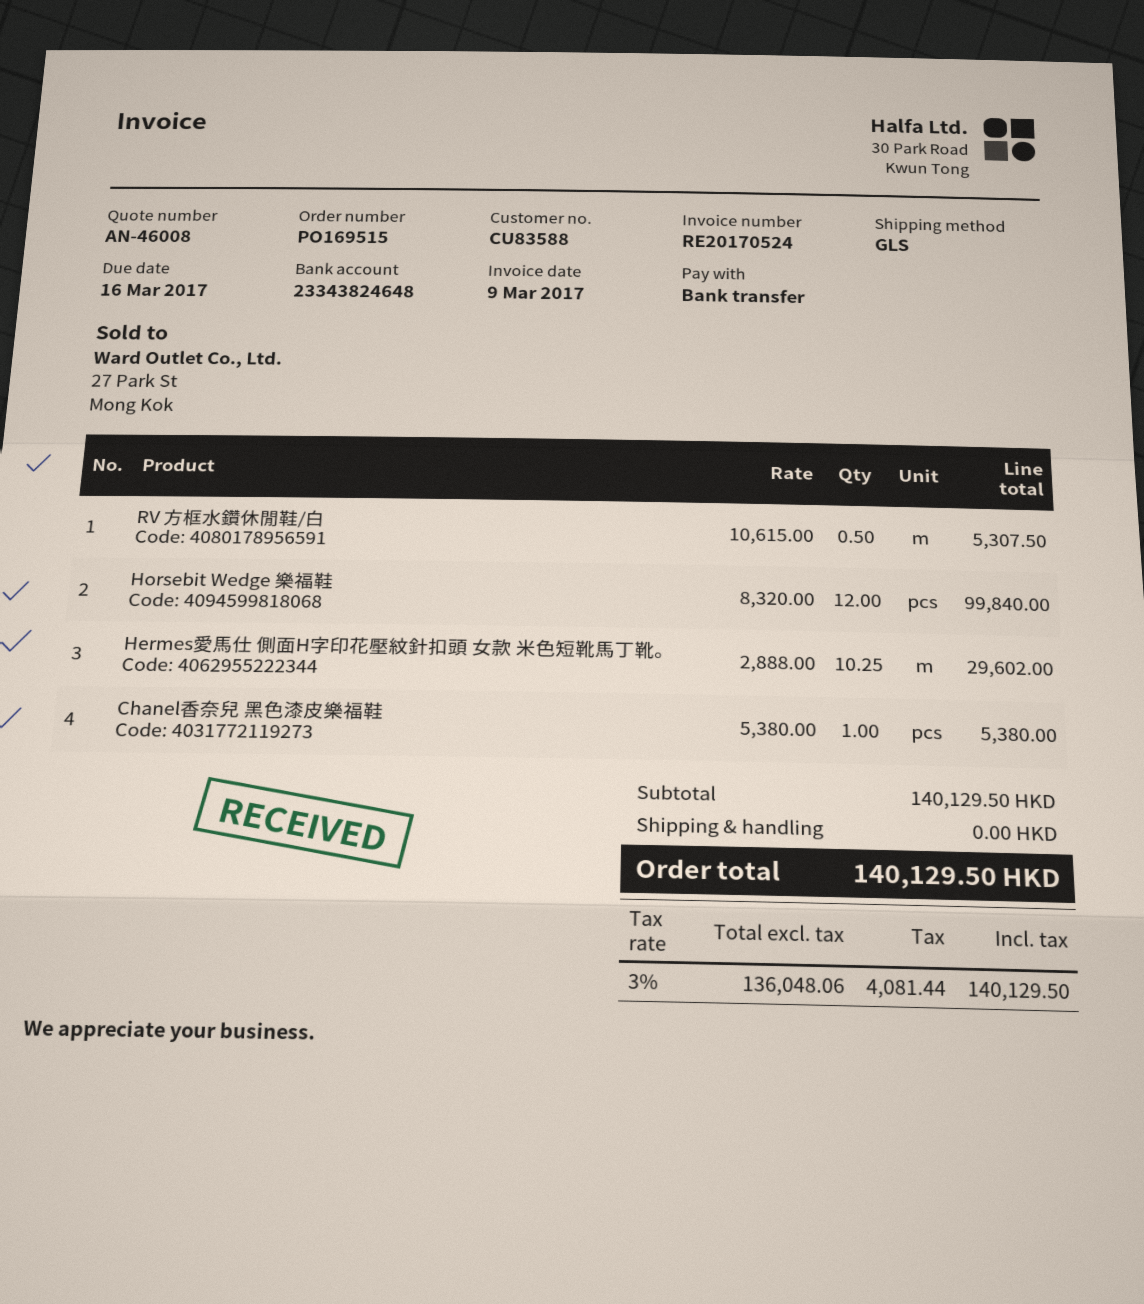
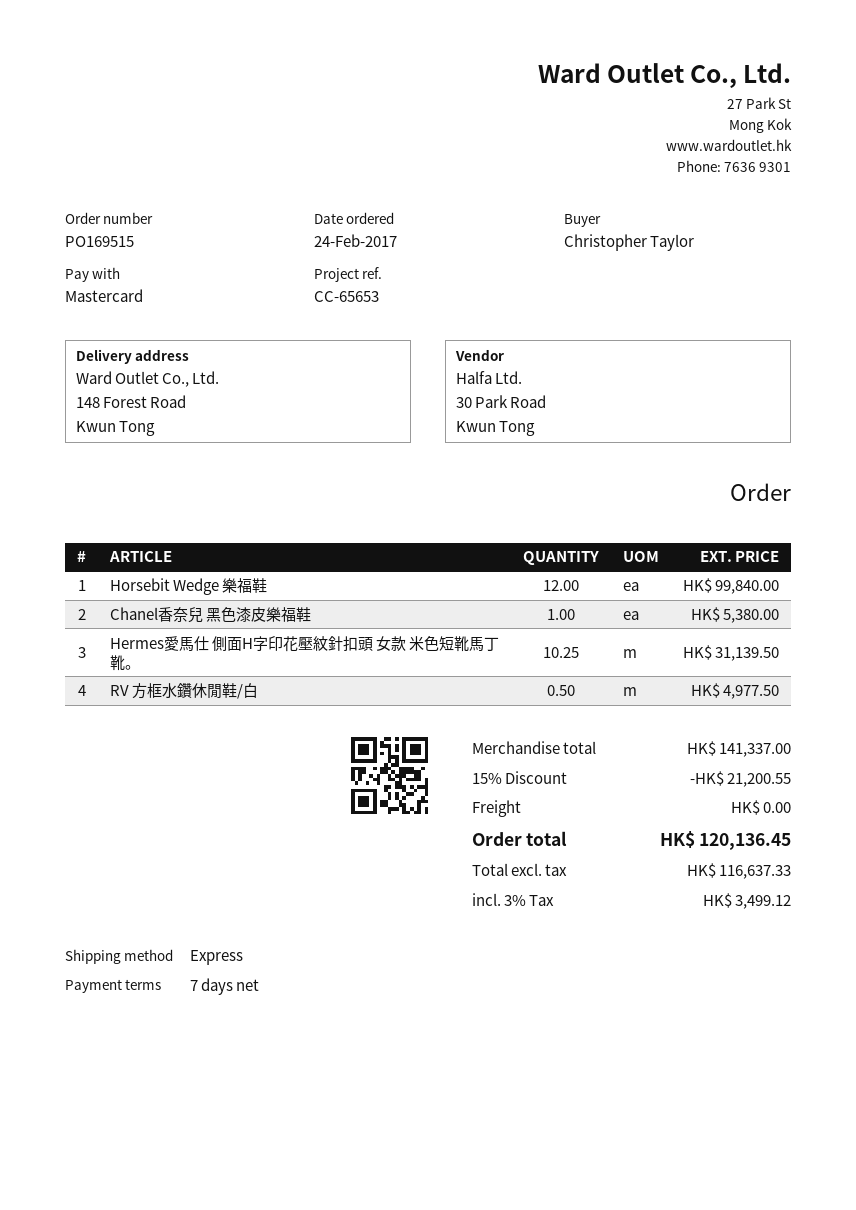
payment method: bank transfer -> Mastercard
shipping method: GLS -> express
RV 方框水鑽休閒鞋/白: 0.5 for 5307.50 -> 0.5 for 4977.50
Hermes愛馬仕 側面H字印花壓紋針扣頭 女款 米色短靴馬丁靴。: 10.25 for 29602.00 -> 10.25 for 31139.50
subtotal: 140129.50 -> 141337.00
discount: none -> 15% = 21200.55
net: 136048.06 -> 116637.33
tax: 3% = 4081.44 -> 3% = 3499.12
total: 140129.50 -> 120136.45

